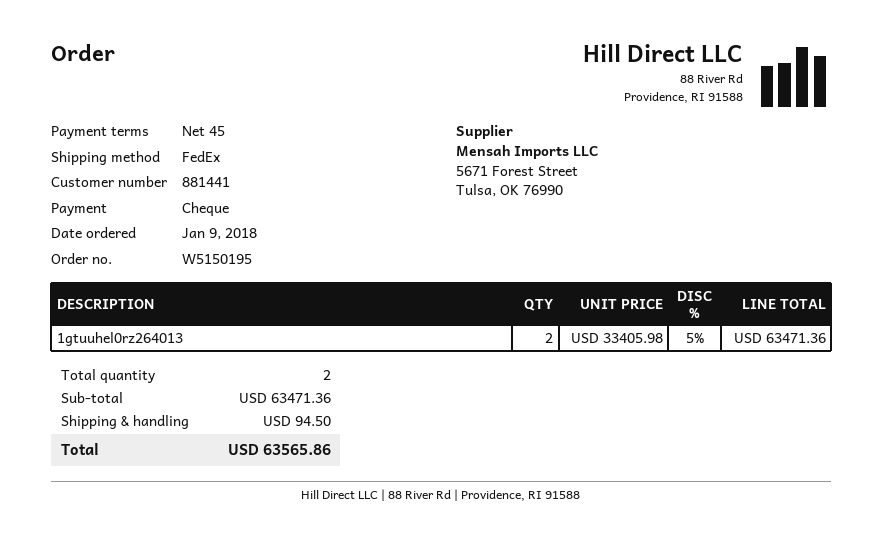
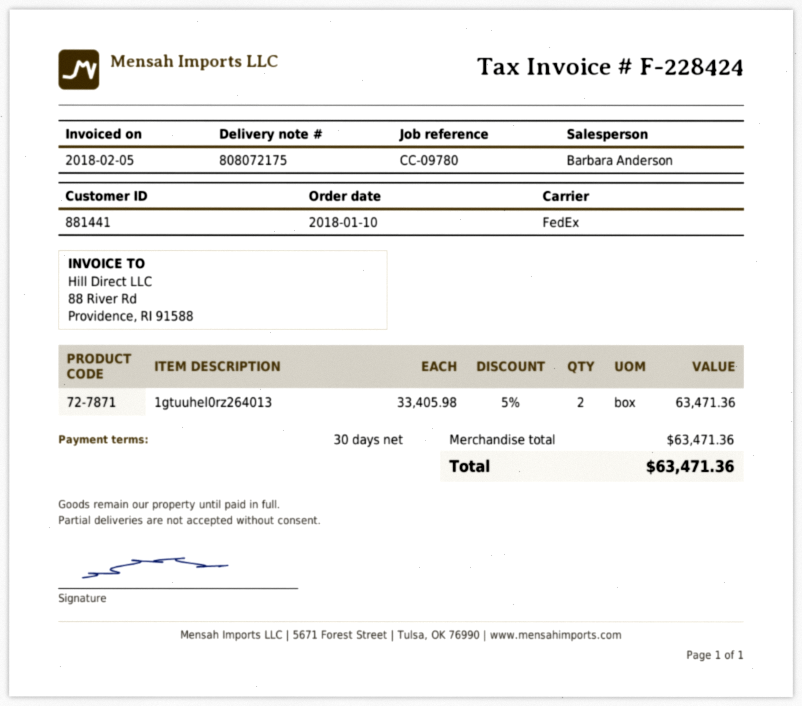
order date: 2018-01-09 -> 2018-01-10
payment terms: 45 days -> 30 days
shipping: 94.50 -> none
total: 63565.86 -> 63471.36

